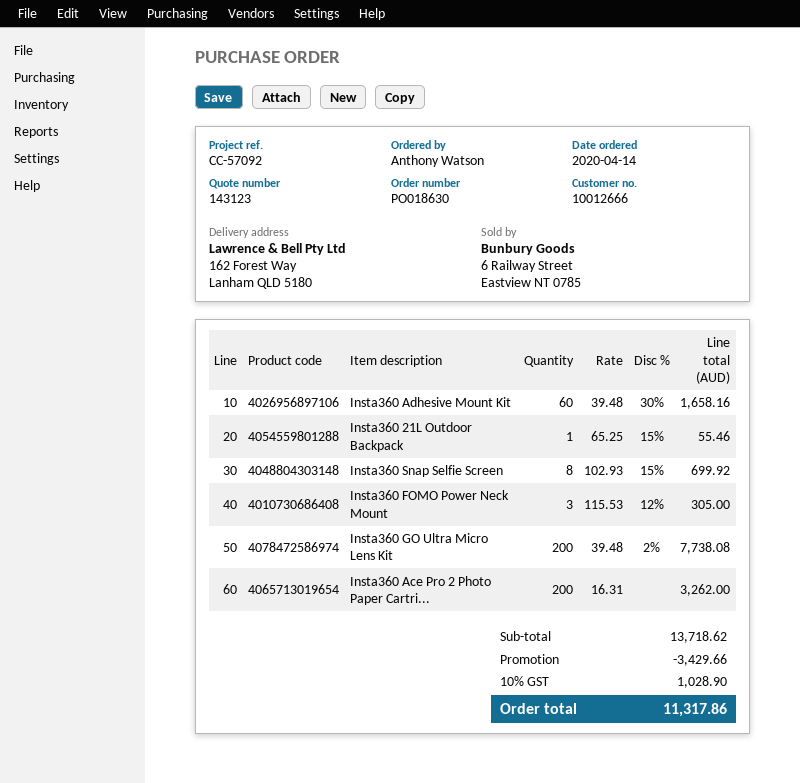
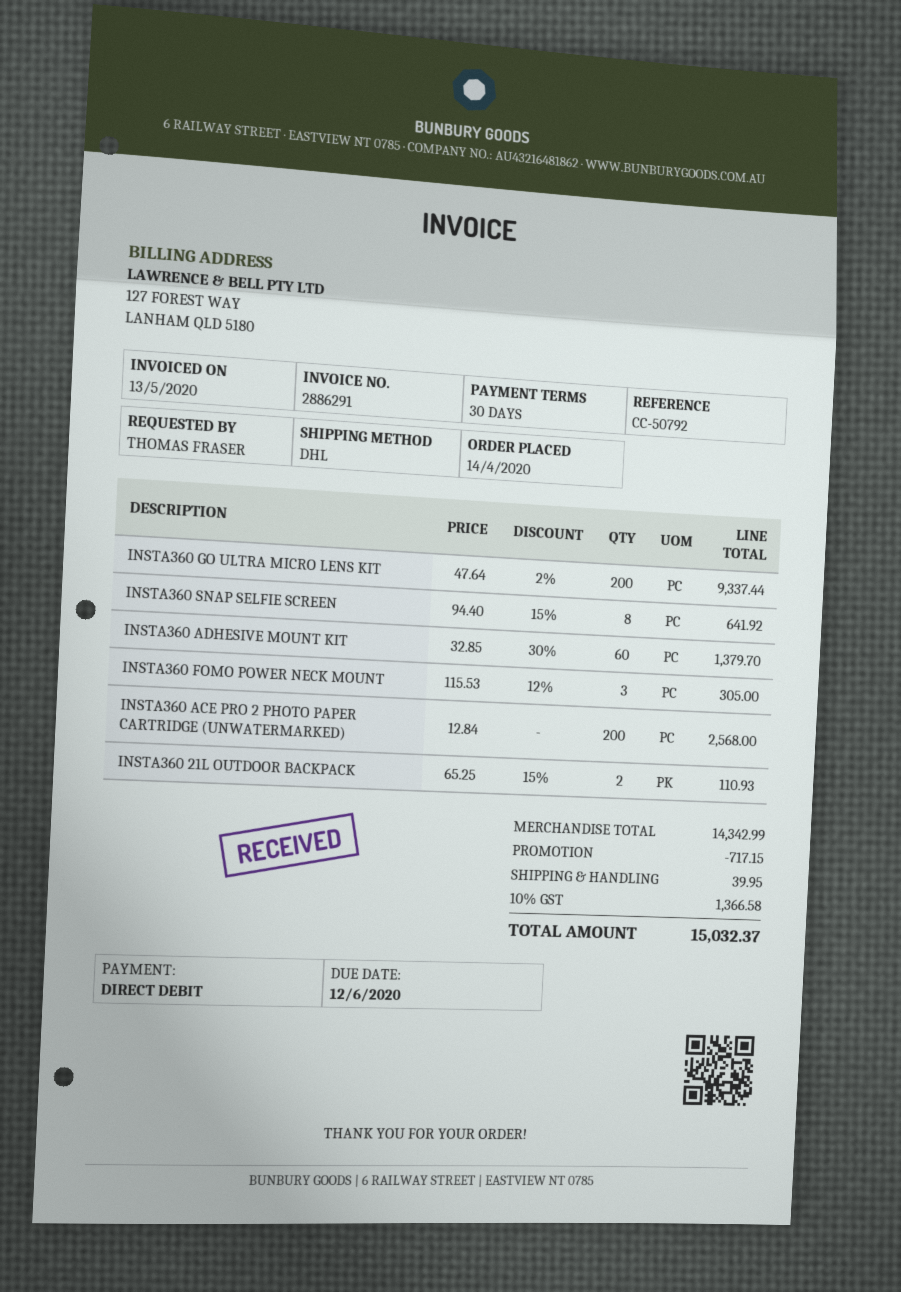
reference: CC-57092 -> CC-50792
ordered by: Anthony Watson -> THOMAS FRASER
Insta360 Adhesive Mount Kit: 60 x 39.48 - 30% = 1658.16 -> 60 x 32.85 - 30% = 1379.70
Insta360 21L Outdoor Backpack: 1 x 65.25 - 15% = 55.46 -> 2 x 65.25 - 15% = 110.93
Insta360 Snap Selfie Screen: 8 x 102.93 - 15% = 699.92 -> 8 x 94.40 - 15% = 641.92
Insta360 GO Ultra Micro Lens Kit: 200 x 39.48 - 2% = 7738.08 -> 200 x 47.64 - 2% = 9337.44
Insta360 Ace Pro 2 Photo Paper Cartri...: 200 x 16.31 = 3262.00 -> 200 x 12.84 = 2568.00
subtotal: 13718.62 -> 14342.99
discount: 3429.66 -> 717.15
shipping: none -> 39.95
tax: 10% = 1028.90 -> 10% = 1366.58
total: 11317.86 -> 15032.37

